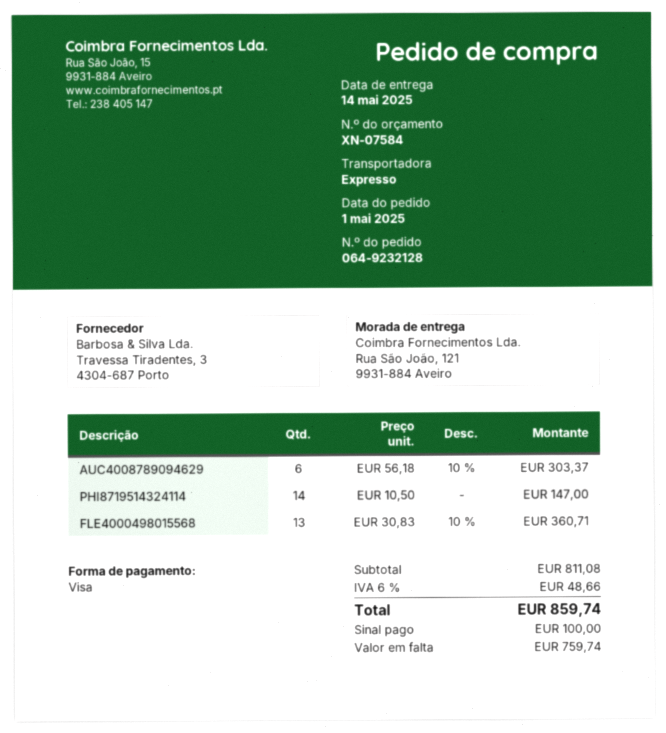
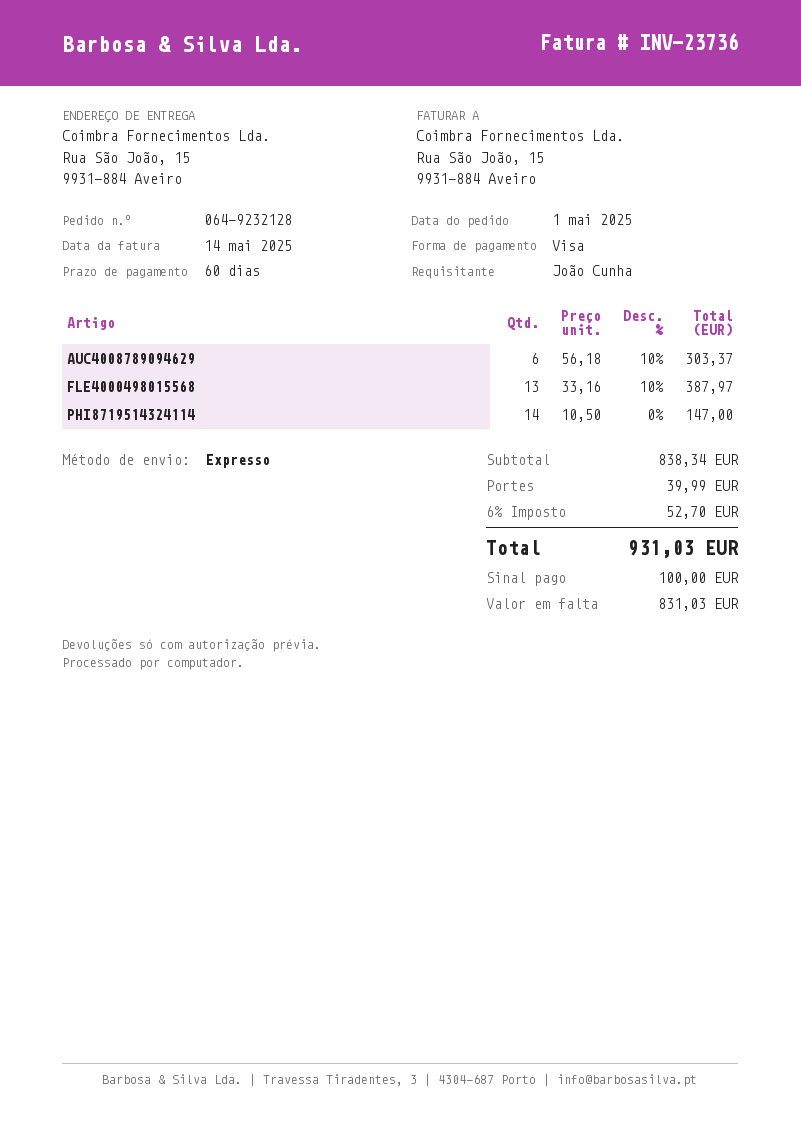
ship to: Rua São João, 121, 9931-884 Aveiro -> Rua São João, 15, 9931-884 Aveiro
FLE4000498015568: 13 x 30.83 - 10% = 360.71 -> 13 x 33.16 - 10% = 387.97
subtotal: 811.08 -> 838.34
shipping: none -> 39.99
tax: 6% = 48.66 -> 6% = 52.70
total: 859.74 -> 931.03
balance: 759.74 -> 831.03

